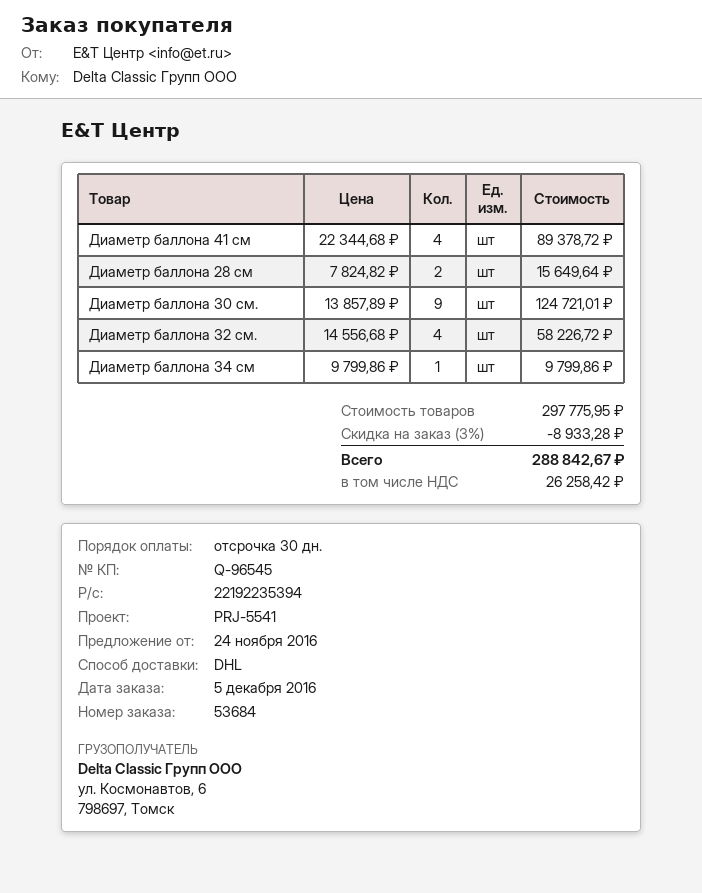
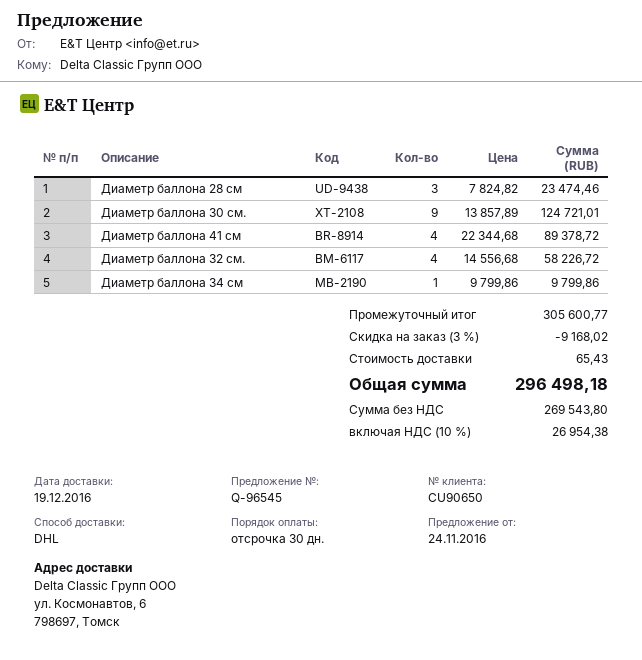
Диаметр баллона 28 см: 2 x 7824.82 = 15649.64 -> 3 x 7824.82 = 23474.46
subtotal: 297775.95 -> 305600.77
discount: 3% = 8933.28 -> 3% = 9168.02
shipping: none -> 65.43
tax: 26258.42 -> 26954.38
total: 288842.67 -> 296498.18

